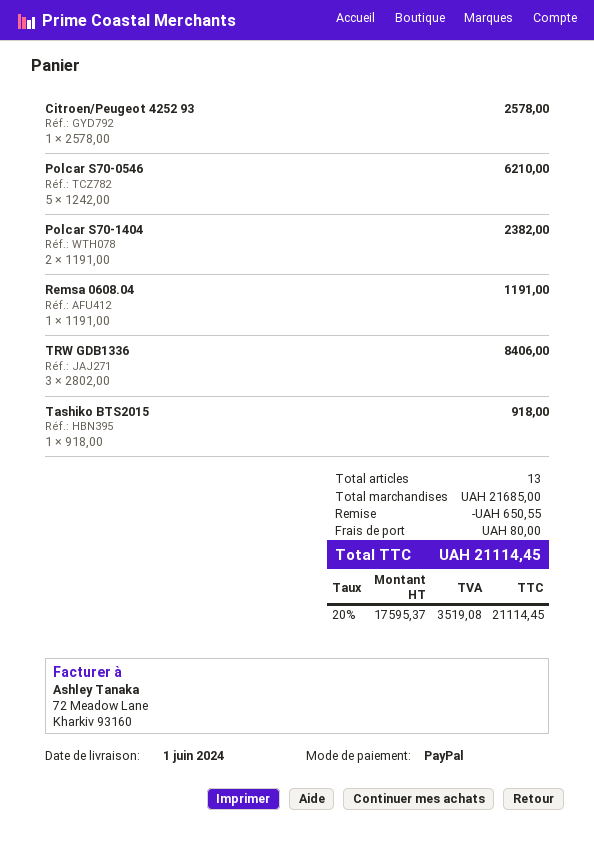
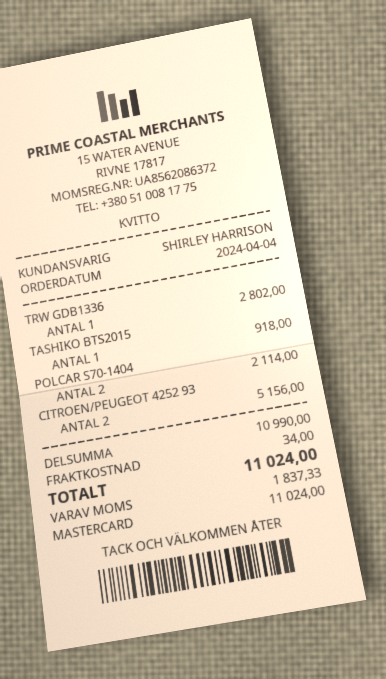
payment method: PayPal -> Mastercard
Citroen/Peugeot 4252 93: 1 for 2578.00 -> 2 for 5156.00
Polcar S70-0546: 5 for 6210.00 -> none
Polcar S70-1404: 2 for 2382.00 -> 2 for 2114.00
Remsa 0608.04: 1 for 1191.00 -> none
TRW GDB1336: 3 for 8406.00 -> 1 for 2802.00
subtotal: 21685.00 -> 10990.00
discount: 650.55 -> none
shipping: 80.00 -> 34.00
tax: 3519.08 -> 1837.33
total: 21114.45 -> 11024.00

